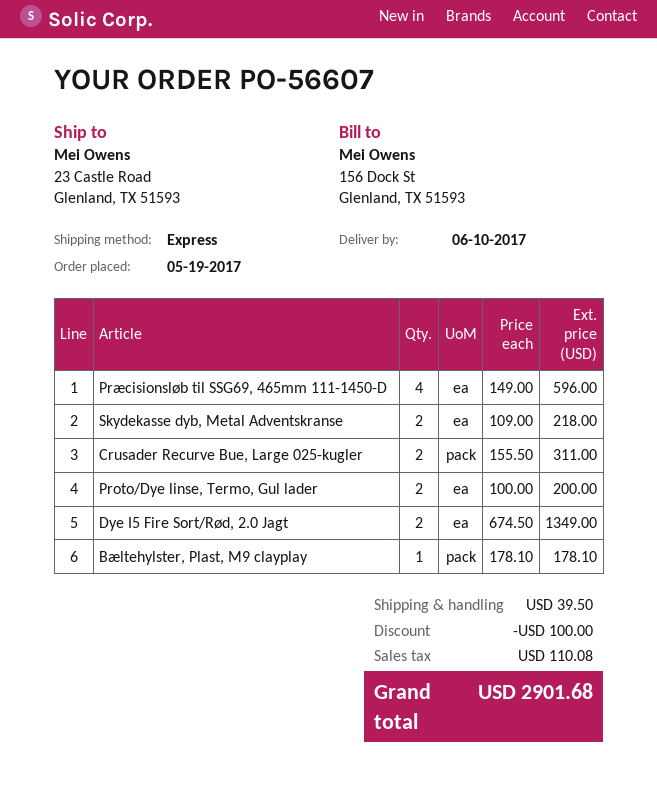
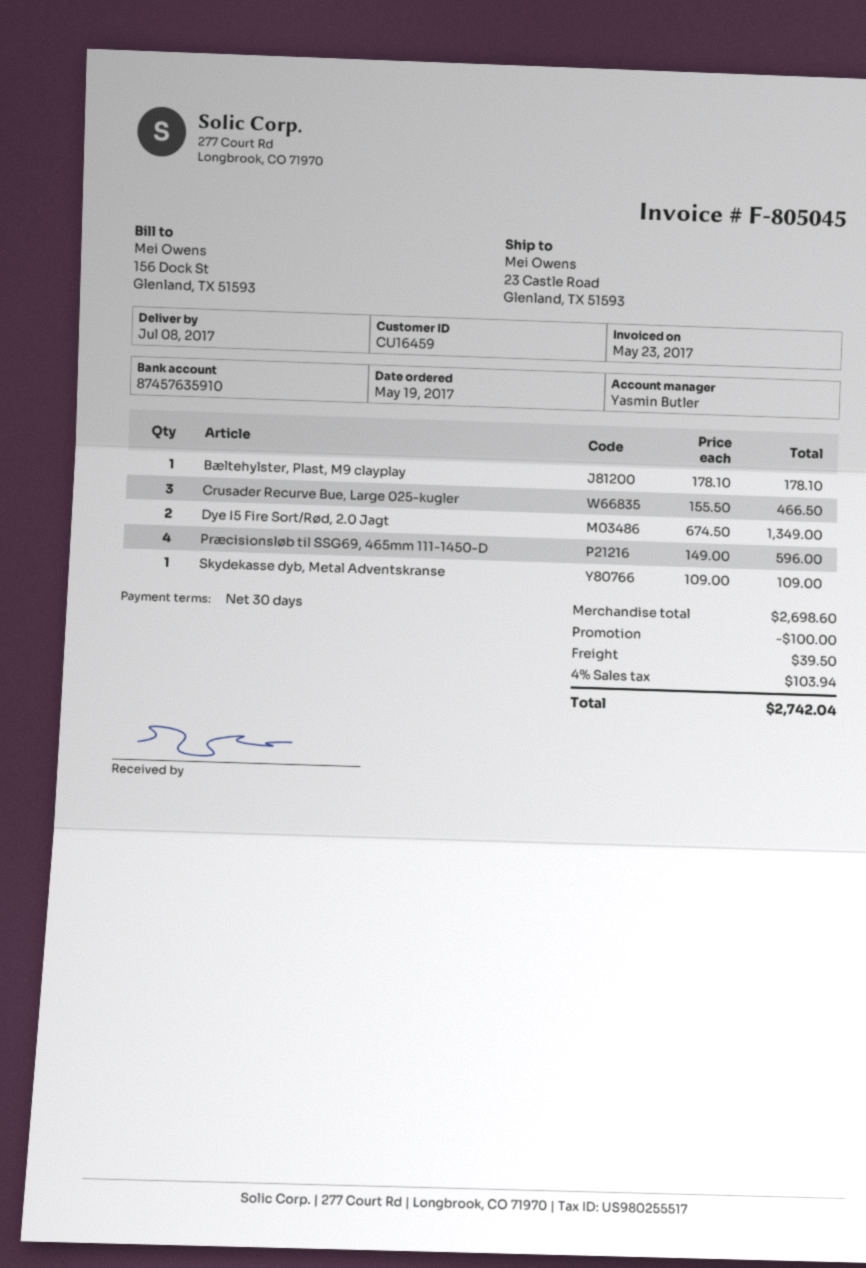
delivery date: 2017-06-10 -> 2017-07-08
Skydekasse dyb, Metal Adventskranse: 2 x 109.00 = 218.00 -> 1 x 109.00 = 109.00
Crusader Recurve Bue, Large 025-kugler: 2 x 155.50 = 311.00 -> 3 x 155.50 = 466.50
Proto/Dye linse, Termo, Gul lader: 2 x 100.00 = 200.00 -> none
tax: 110.08 -> 103.94
total: 2901.68 -> 2742.04

